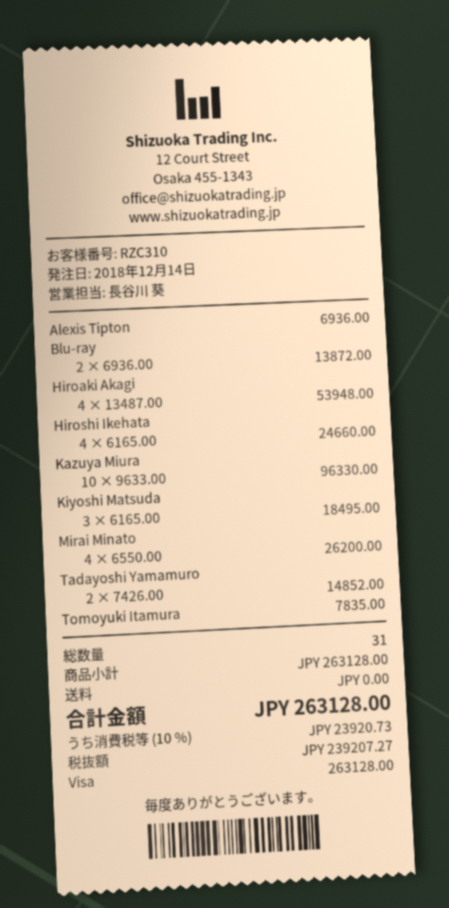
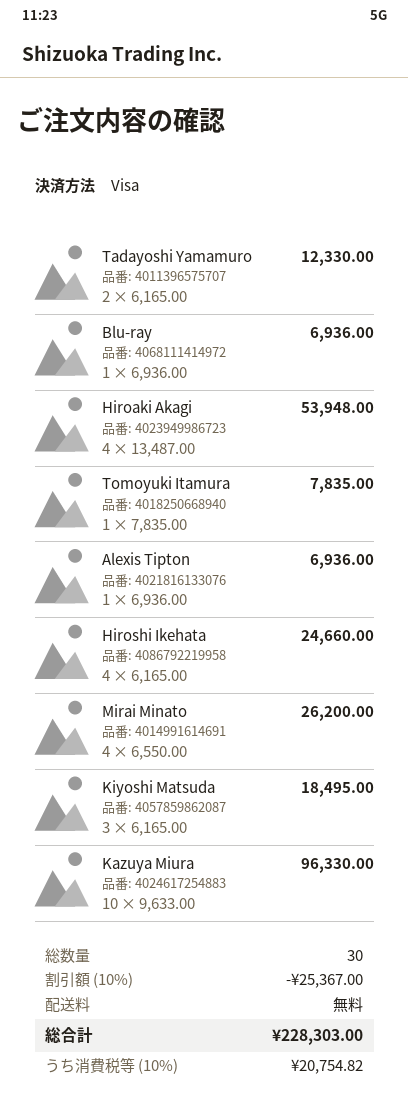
Blu-ray: 2 x 6936.00 = 13872.00 -> 1 x 6936.00 = 6936.00
Tadayoshi Yamamuro: 2 x 7426.00 = 14852.00 -> 2 x 6165.00 = 12330.00
total quantity: 31 -> 30
discount: none -> 10% = 25367.00
tax: 10% = 23920.73 -> 10% = 20754.82
total: 263128.00 -> 228303.00

